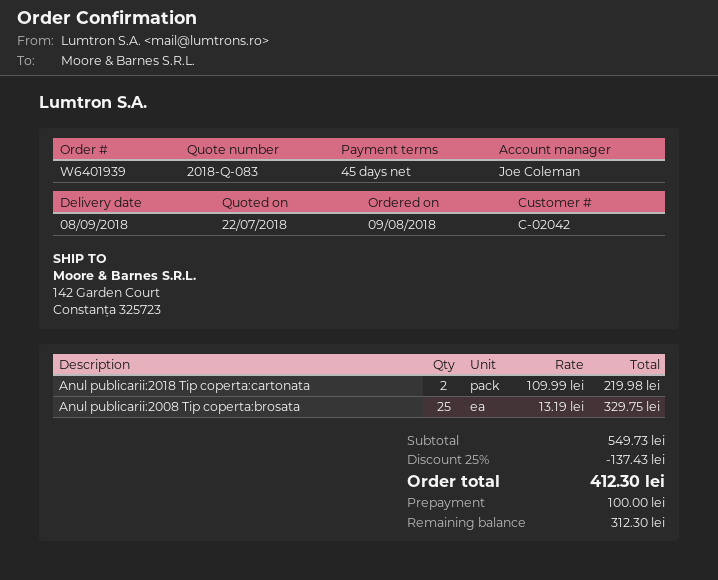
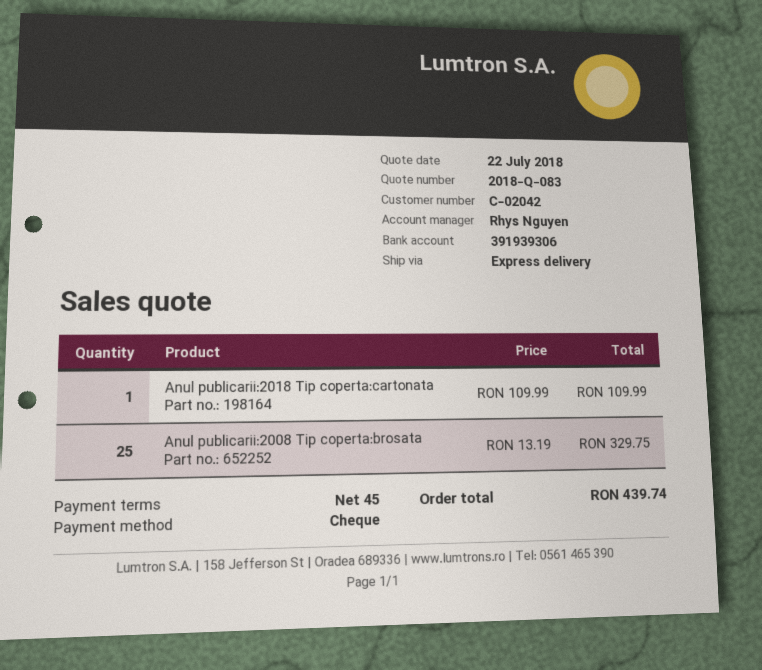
sales rep: Joe Coleman -> Rhys Nguyen
Anul publicarii:2018 Tip coperta:cartonata: 2 x 109.99 = 219.98 -> 1 x 109.99 = 109.99
discount: 25% = 137.43 -> none
total: 412.30 -> 439.74

